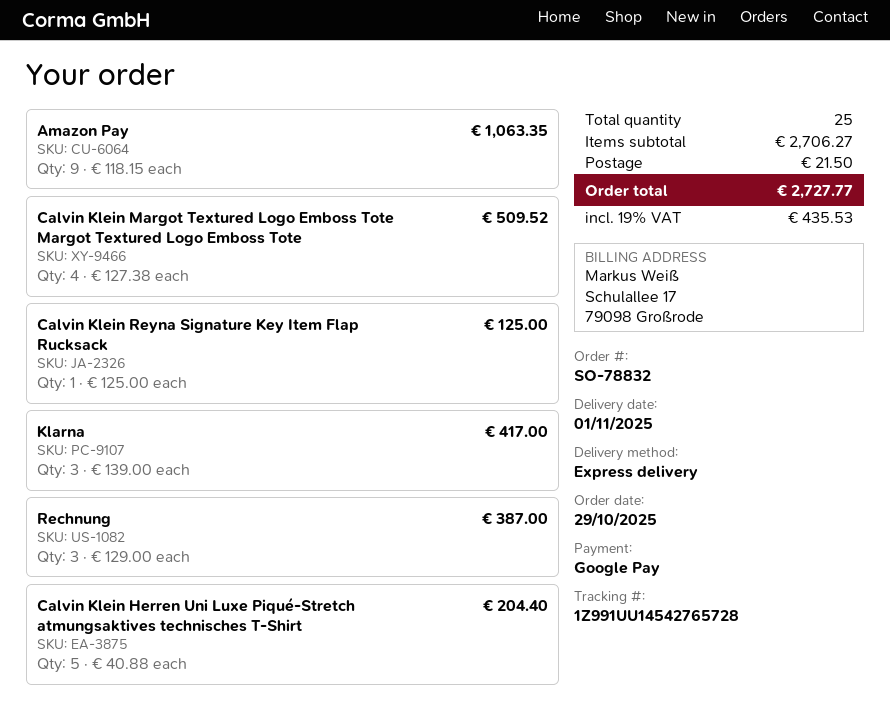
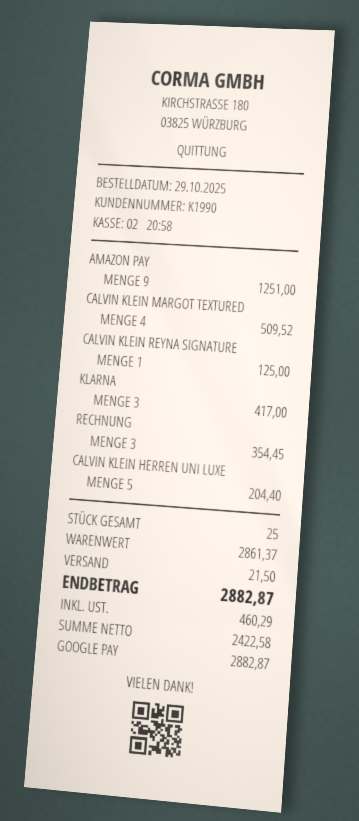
Amazon Pay: 9 for 1063.35 -> 9 for 1251.00
Rechnung: 3 for 387.00 -> 3 for 354.45
subtotal: 2706.27 -> 2861.37
tax: 435.53 -> 460.29
total: 2727.77 -> 2882.87

